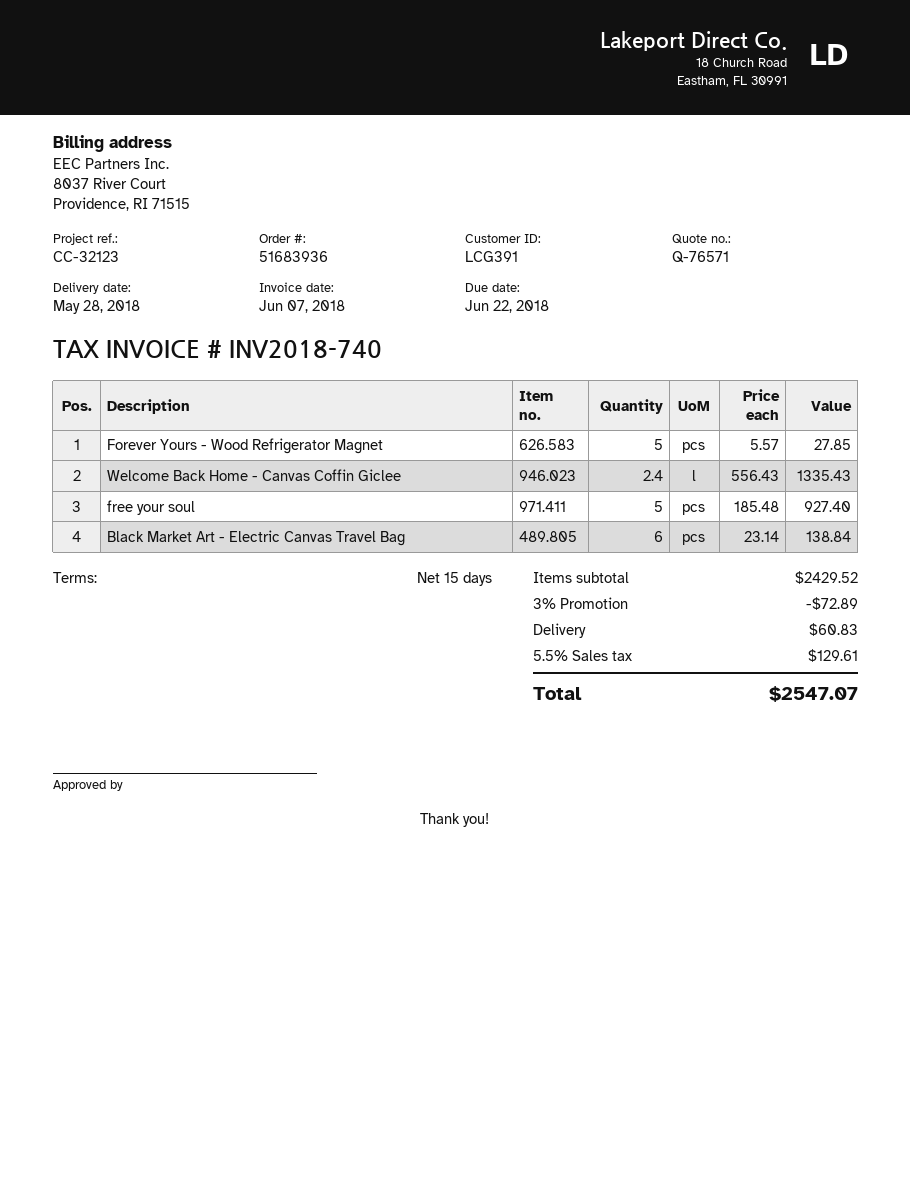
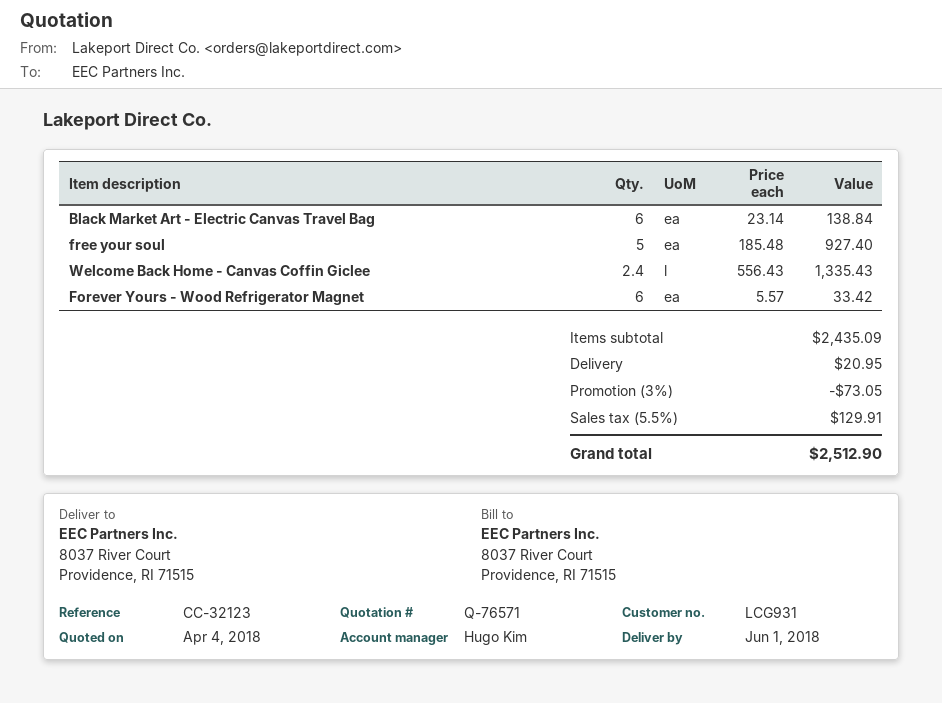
delivery date: 2018-05-28 -> 2018-06-01
customer number: LCG391 -> LCG931
Forever Yours - Wood Refrigerator Magnet: 5 x 5.57 = 27.85 -> 6 x 5.57 = 33.42
subtotal: 2429.52 -> 2435.09
discount: 3% = 72.89 -> 3% = 73.05
shipping: 60.83 -> 20.95
tax: 5.5% = 129.61 -> 5.5% = 129.91
total: 2547.07 -> 2512.90

